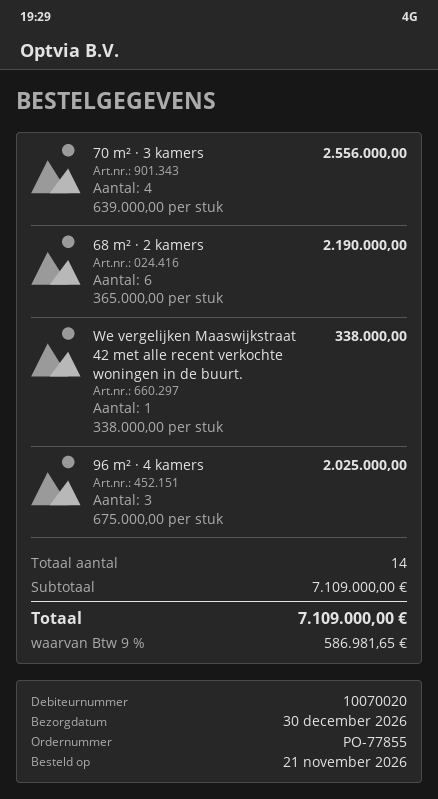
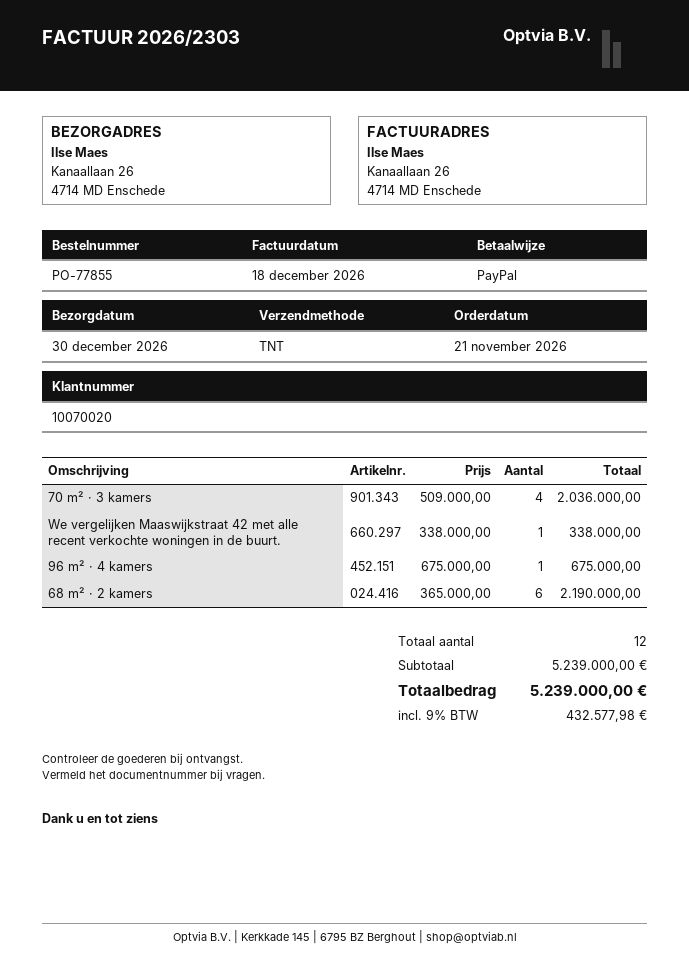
70 m² · 3 kamers: 4 x 639000.00 = 2556000.00 -> 4 x 509000.00 = 2036000.00
96 m² · 4 kamers: 3 x 675000.00 = 2025000.00 -> 1 x 675000.00 = 675000.00
total quantity: 14 -> 12
subtotal: 7109000.00 -> 5239000.00
tax: 9% = 586981.65 -> 9% = 432577.98
total: 7109000.00 -> 5239000.00

